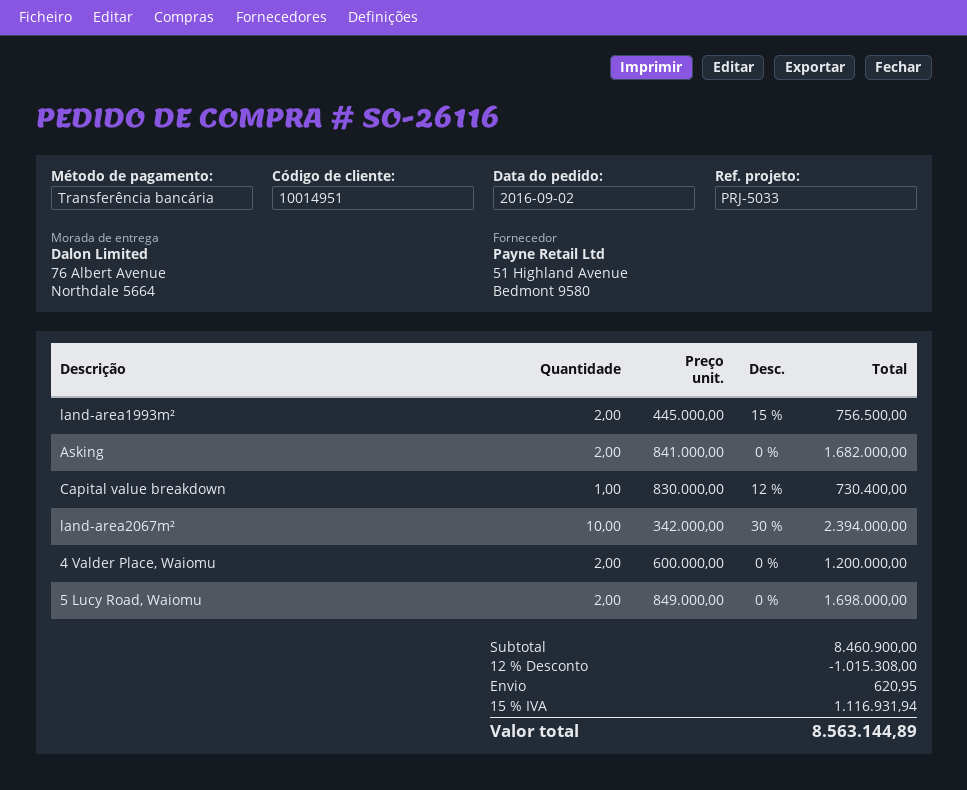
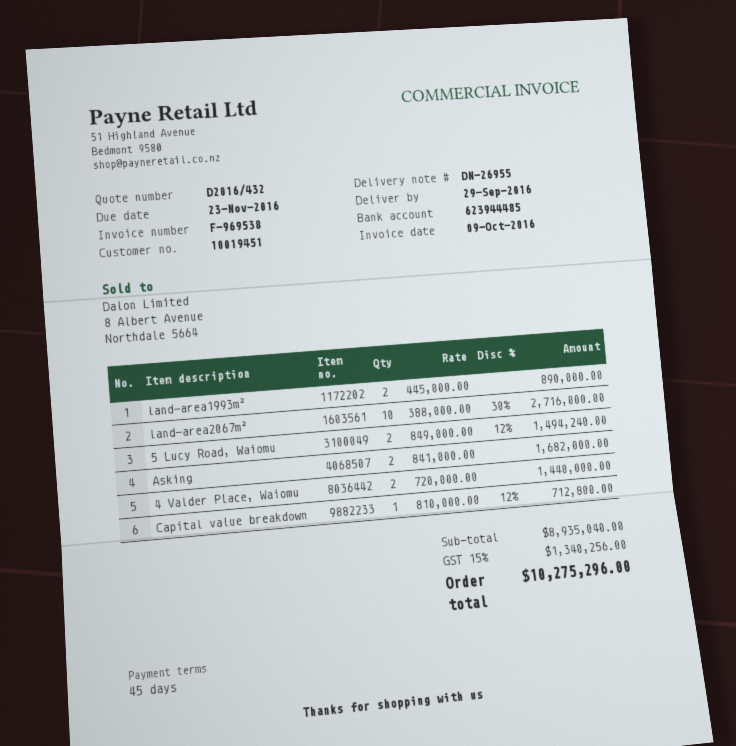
customer number: 10014951 -> 10019451
land-area1993m²: 2 x 445000.00 - 15% = 756500.00 -> 2 x 445000.00 = 890000.00
Capital value breakdown: 1 x 830000.00 - 12% = 730400.00 -> 1 x 810000.00 - 12% = 712800.00
land-area2067m²: 10 x 342000.00 - 30% = 2394000.00 -> 10 x 388000.00 - 30% = 2716000.00
4 Valder Place, Waiomu: 2 x 600000.00 = 1200000.00 -> 2 x 720000.00 = 1440000.00
5 Lucy Road, Waiomu: 2 x 849000.00 = 1698000.00 -> 2 x 849000.00 - 12% = 1494240.00
subtotal: 8460900.00 -> 8935040.00
discount: 12% = 1015308.00 -> none
shipping: 620.95 -> none
tax: 15% = 1116931.94 -> 15% = 1340256.00
total: 8563144.89 -> 10275296.00

